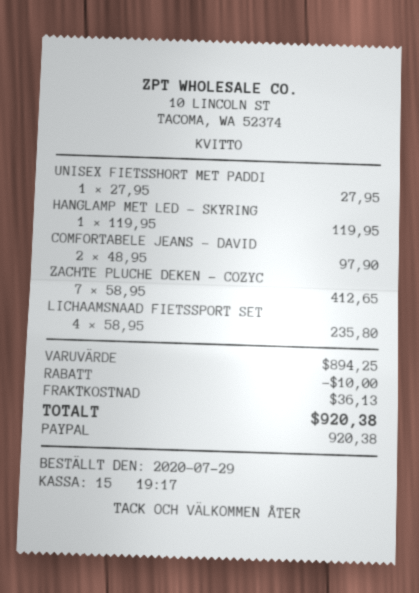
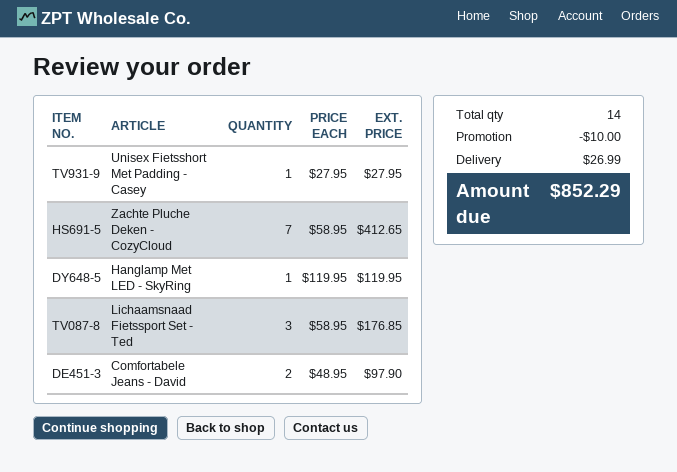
LICHAAMSNAAD FIETSSPORT SET: 4 x 58.95 = 235.80 -> 3 x 58.95 = 176.85
shipping: 36.13 -> 26.99
total: 920.38 -> 852.29

